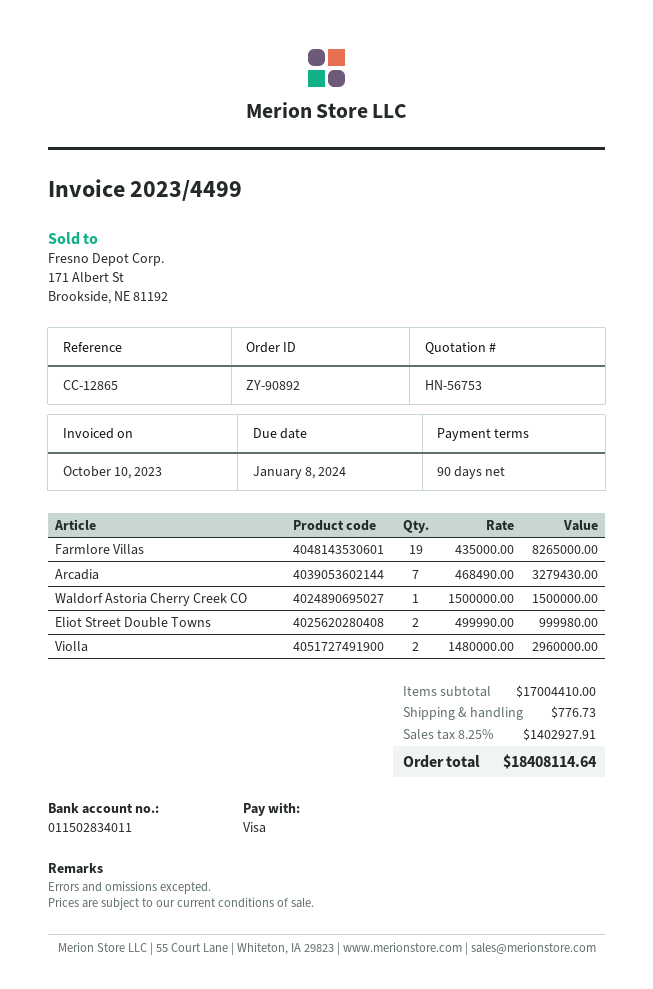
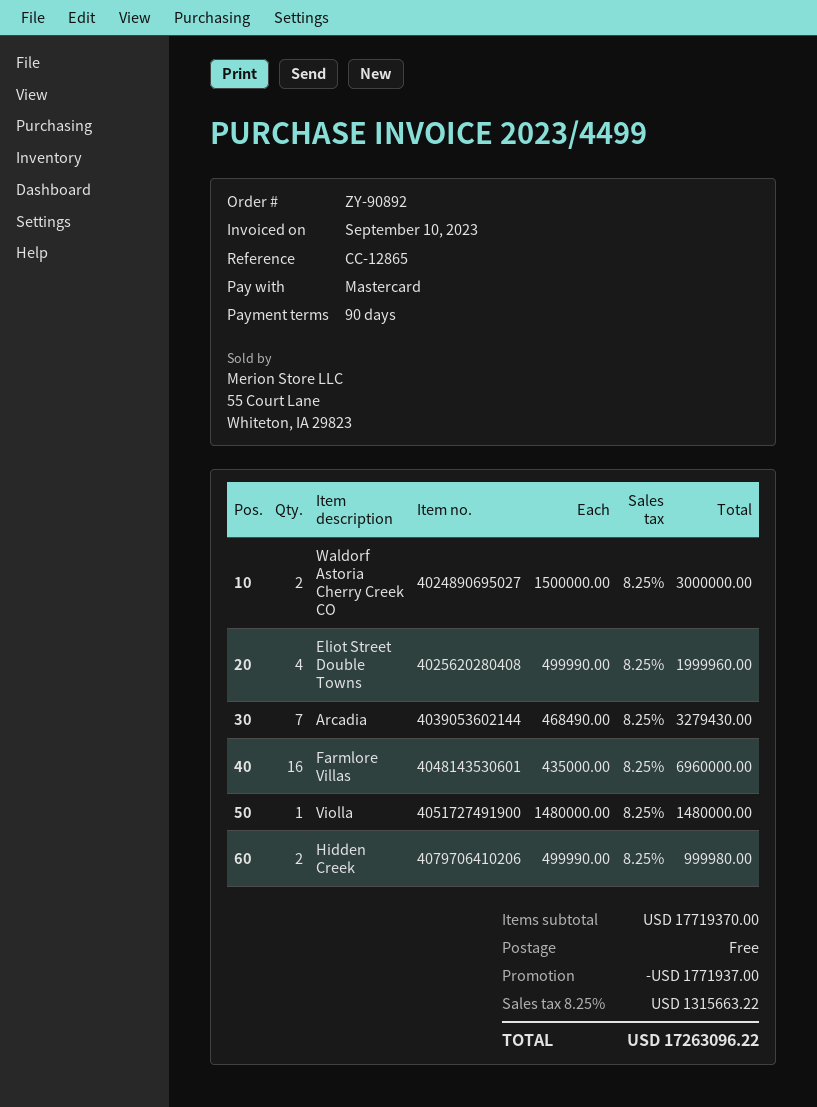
invoice date: 2023-10-10 -> 2023-09-10
payment method: Visa -> Mastercard
Farmlore Villas: 19 x 435000.00 = 8265000.00 -> 16 x 435000.00 = 6960000.00
Waldorf Astoria Cherry Creek CO: 1 x 1500000.00 = 1500000.00 -> 2 x 1500000.00 = 3000000.00
Eliot Street Double Towns: 2 x 499990.00 = 999980.00 -> 4 x 499990.00 = 1999960.00
Violla: 2 x 1480000.00 = 2960000.00 -> 1 x 1480000.00 = 1480000.00
Hidden Creek: none -> 2 x 499990.00 = 999980.00
subtotal: 17004410.00 -> 17719370.00
discount: none -> 1771937.00
shipping: 776.73 -> 0.00
tax: 8.25% = 1402927.91 -> 8.25% = 1315663.22
total: 18408114.64 -> 17263096.22

